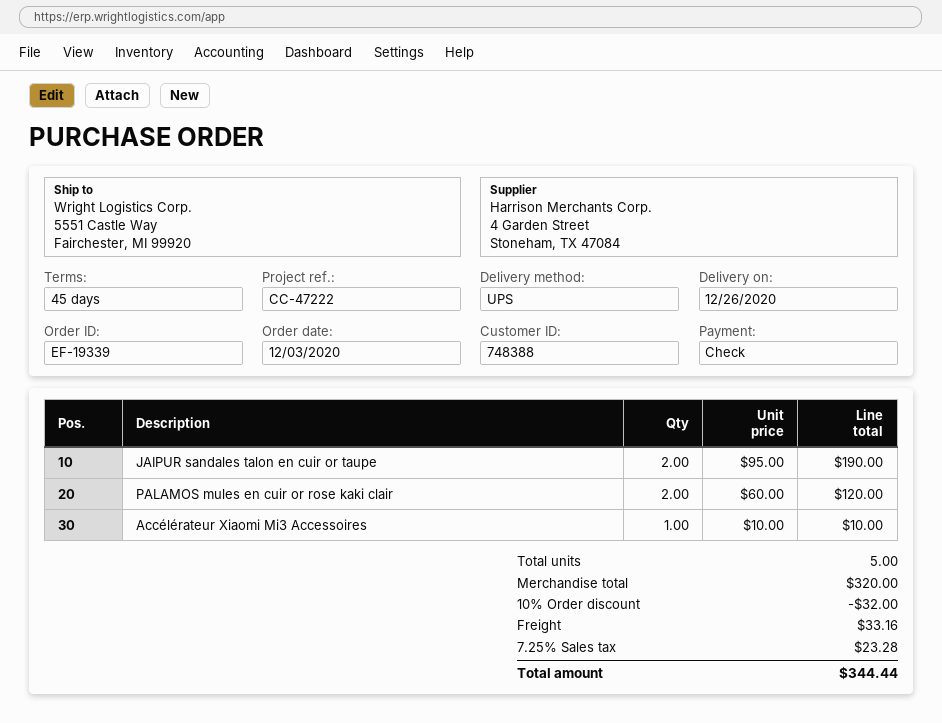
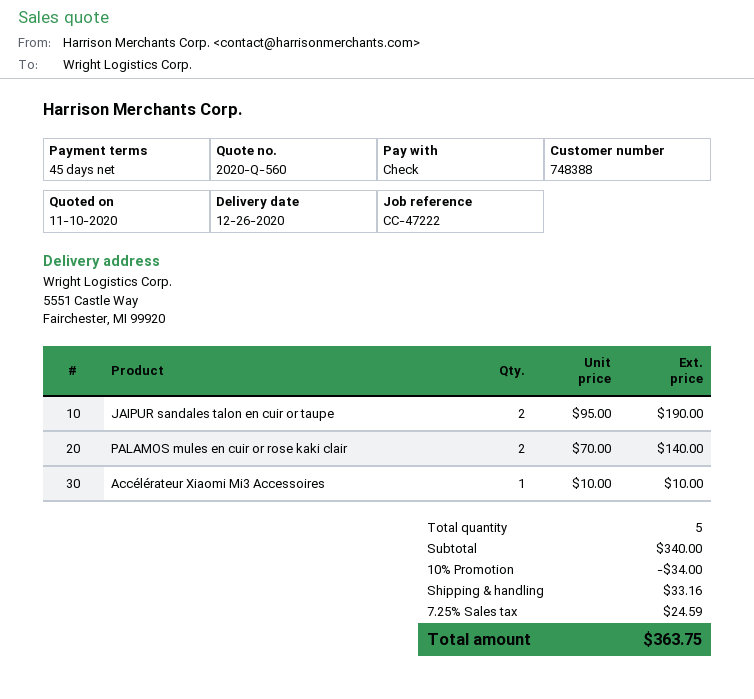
PALAMOS mules en cuir or rose kaki clair: 2 x 60.00 = 120.00 -> 2 x 70.00 = 140.00
subtotal: 320.00 -> 340.00
discount: 10% = 32.00 -> 10% = 34.00
tax: 7.25% = 23.28 -> 7.25% = 24.59
total: 344.44 -> 363.75

